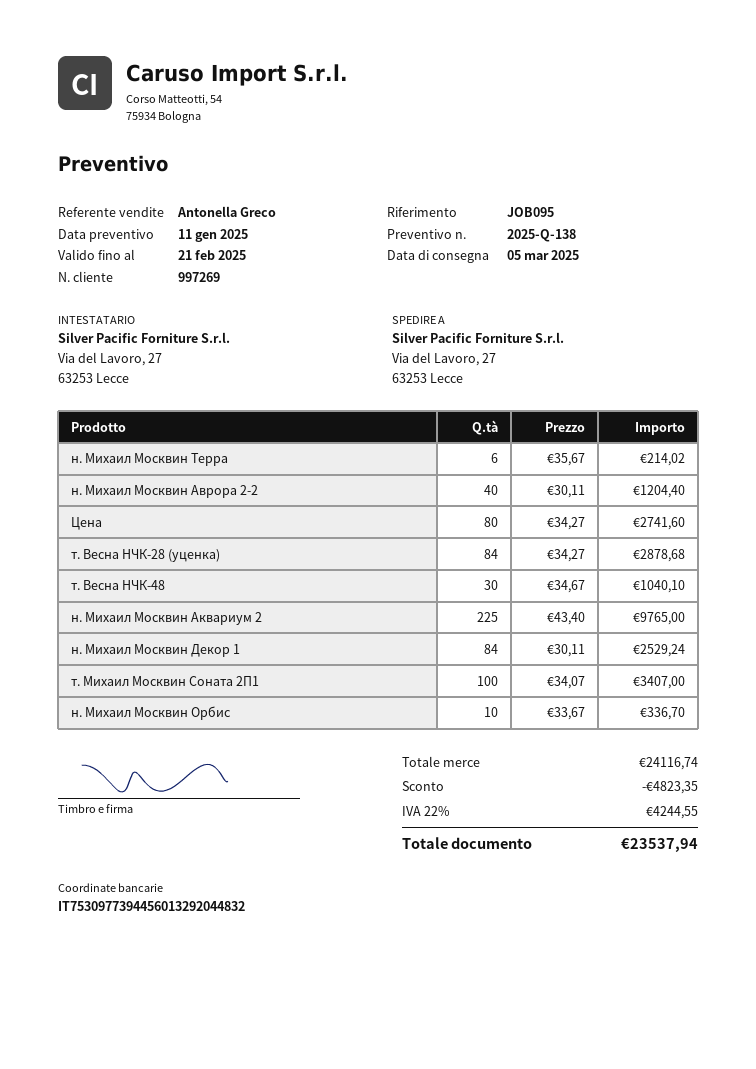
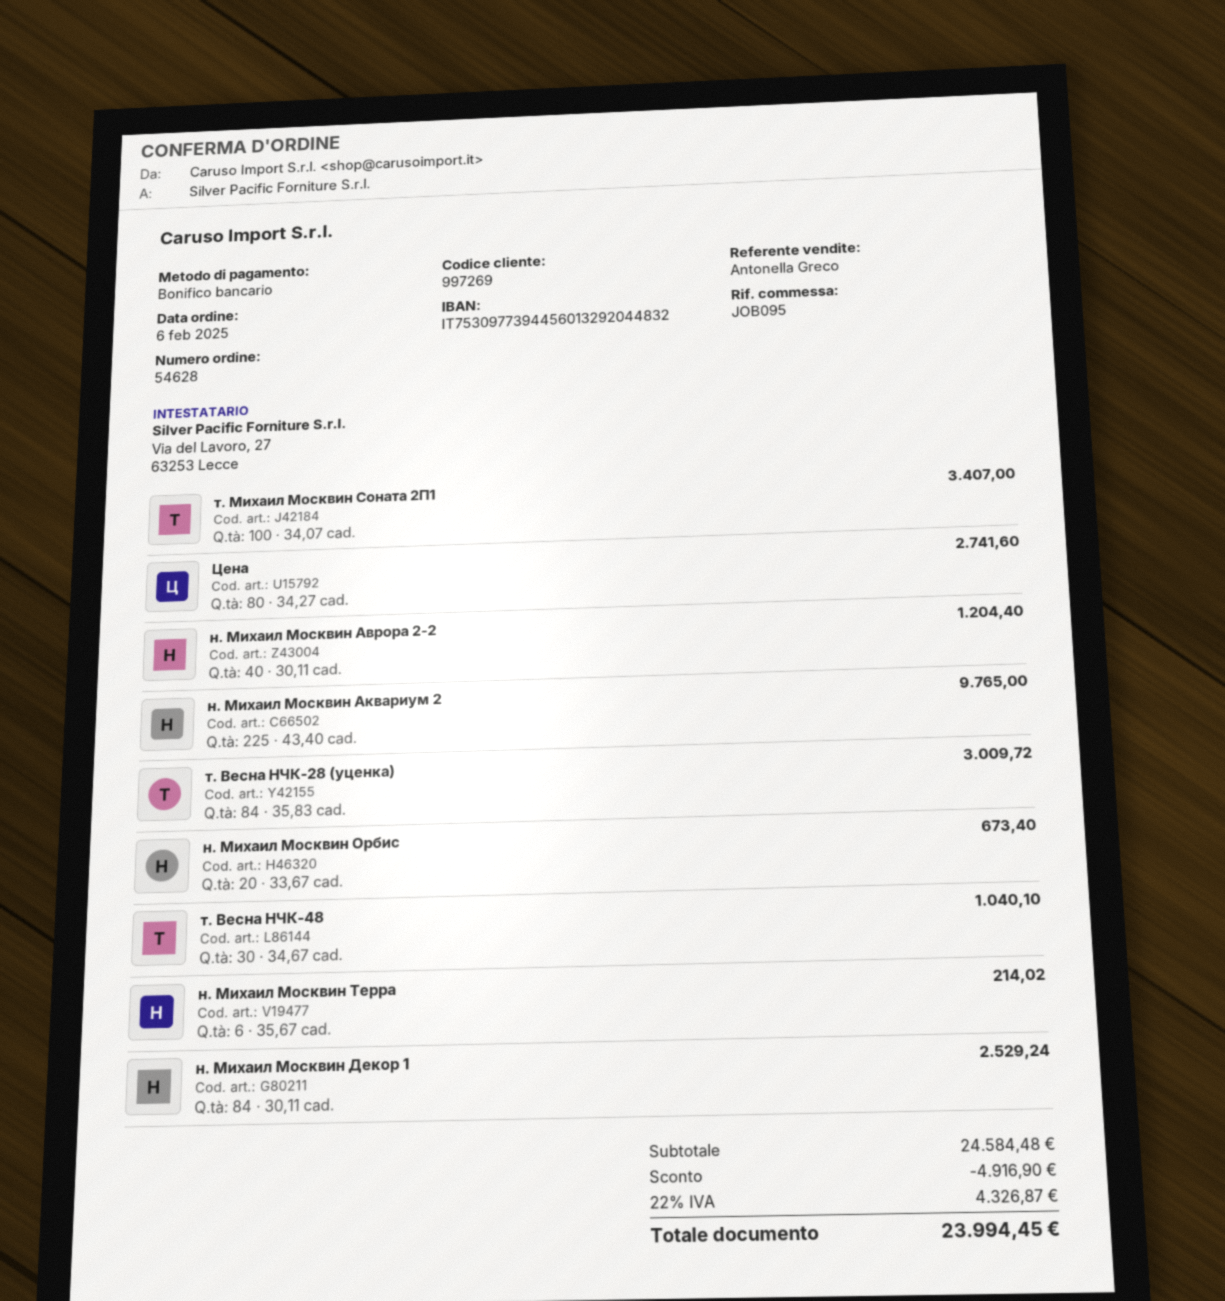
т. Весна НЧК-28 (уценка): 84 x 34.27 = 2878.68 -> 84 x 35.83 = 3009.72
н. Михаил Москвин Орбис: 10 x 33.67 = 336.70 -> 20 x 33.67 = 673.40
subtotal: 24116.74 -> 24584.48
discount: 4823.35 -> 4916.90
tax: 22% = 4244.55 -> 22% = 4326.87
total: 23537.94 -> 23994.45

